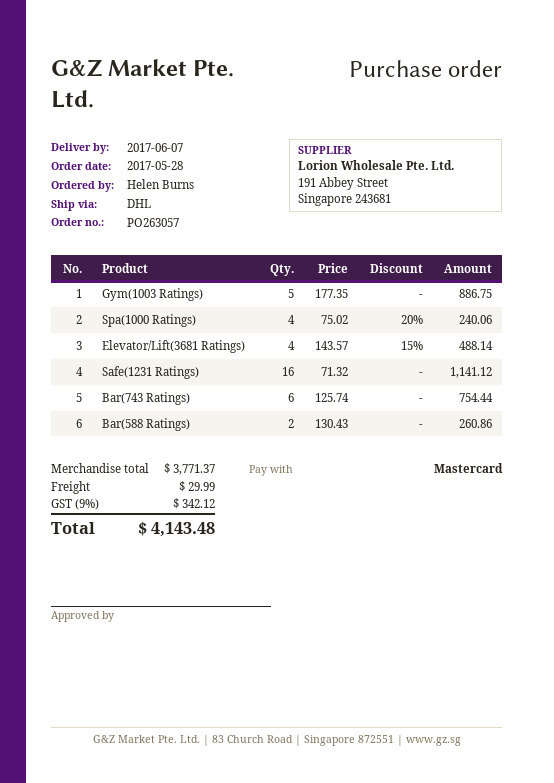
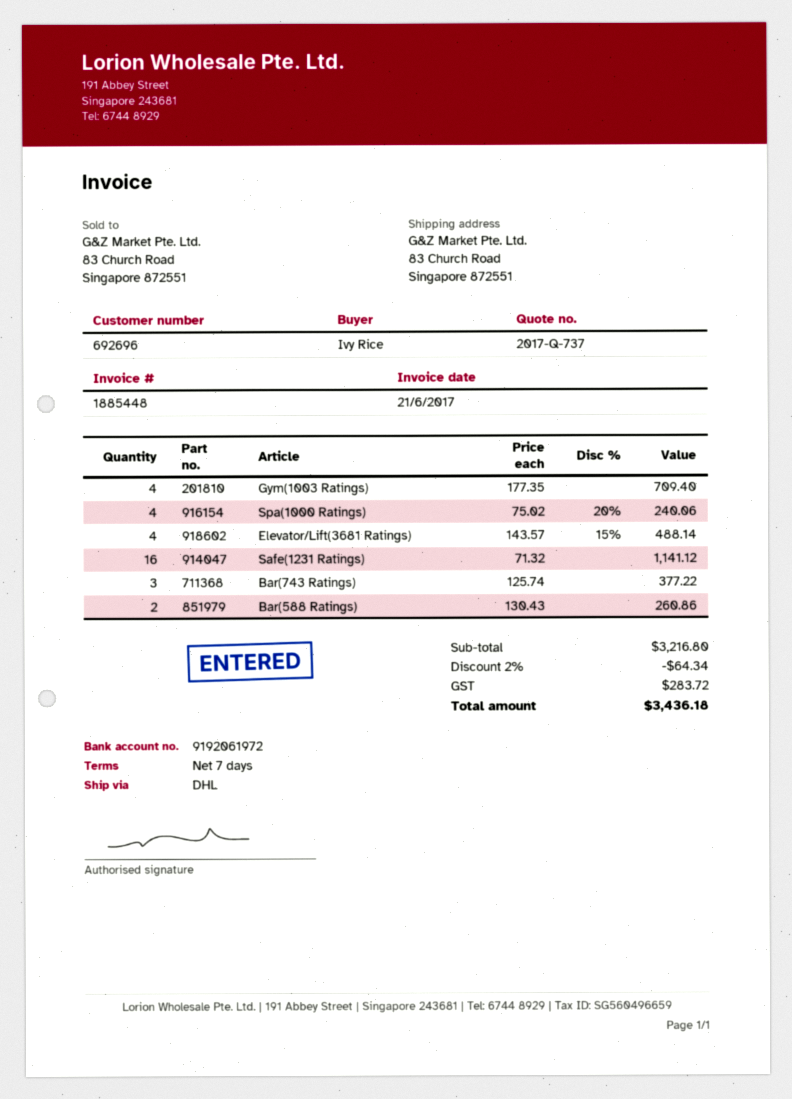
ordered by: Helen Burns -> Ivy Rice
Gym(1003 Ratings): 5 x 177.35 = 886.75 -> 4 x 177.35 = 709.40
Bar(743 Ratings): 6 x 125.74 = 754.44 -> 3 x 125.74 = 377.22
subtotal: 3771.37 -> 3216.80
discount: none -> 2% = 64.34
shipping: 29.99 -> none
tax: 342.12 -> 283.72
total: 4143.48 -> 3436.18

